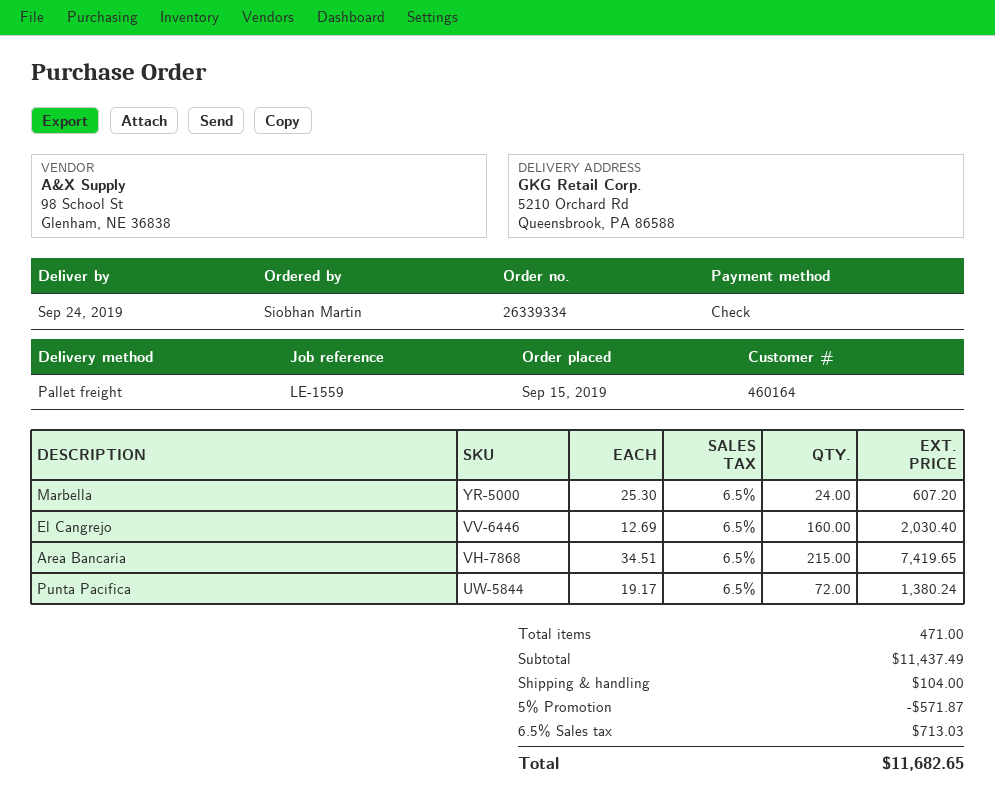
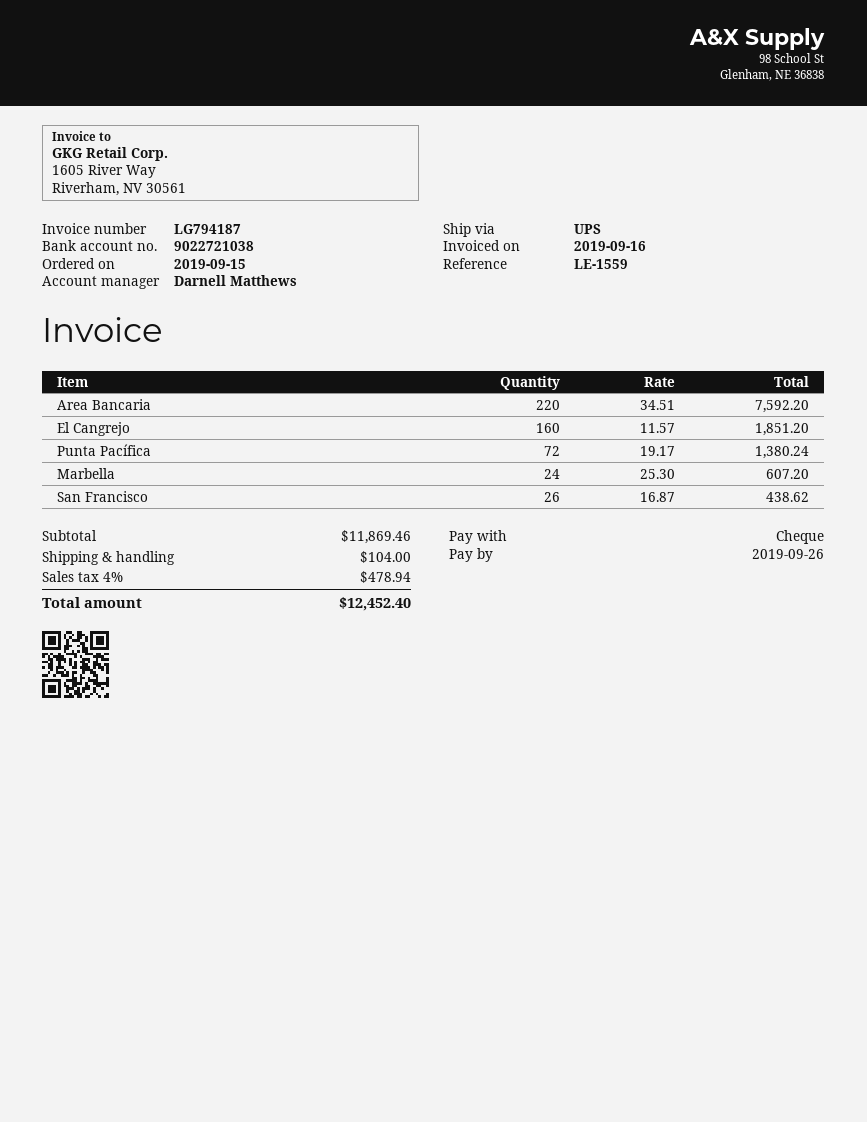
shipping method: pallet freight -> UPS
El Cangrejo: 160 x 12.69 = 2030.40 -> 160 x 11.57 = 1851.20
Area Bancaria: 215 x 34.51 = 7419.65 -> 220 x 34.51 = 7592.20
San Francisco: none -> 26 x 16.87 = 438.62
subtotal: 11437.49 -> 11869.46
discount: 5% = 571.87 -> none
tax: 6.5% = 713.03 -> 4% = 478.94
total: 11682.65 -> 12452.40

